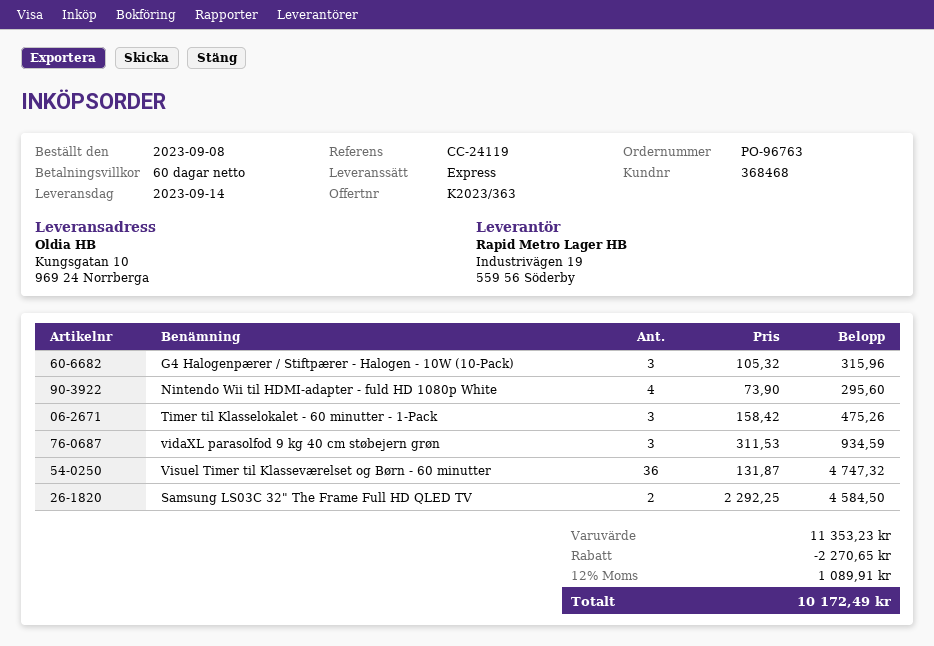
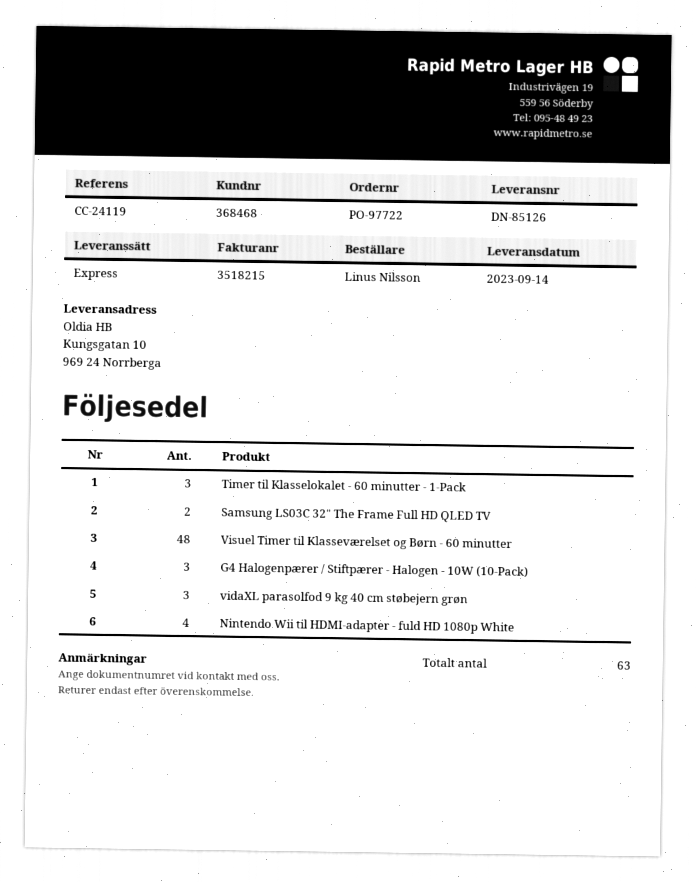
order number: PO-96763 -> PO-97722
Visuel Timer til Klasseværelset og Børn - 60 minutter: 36 -> 48

